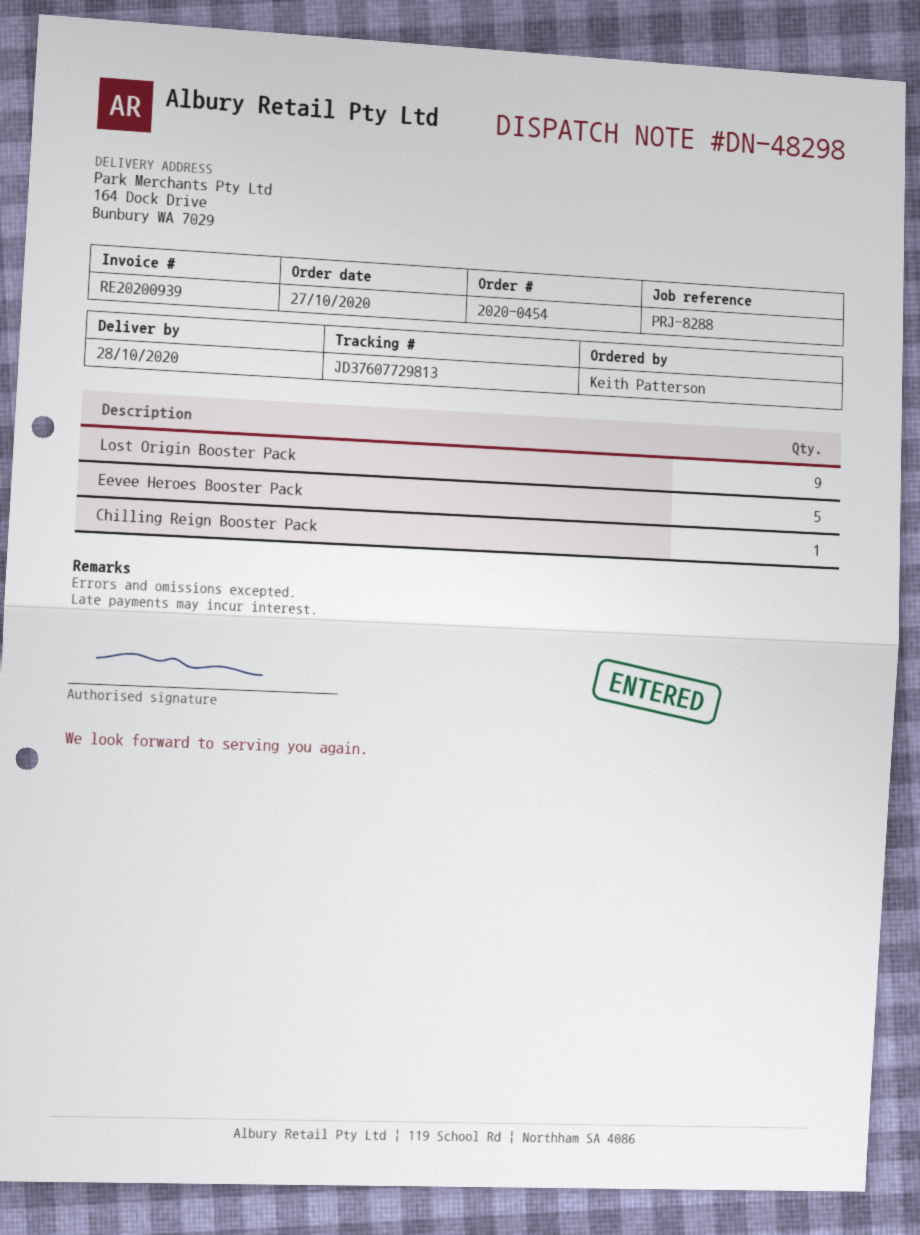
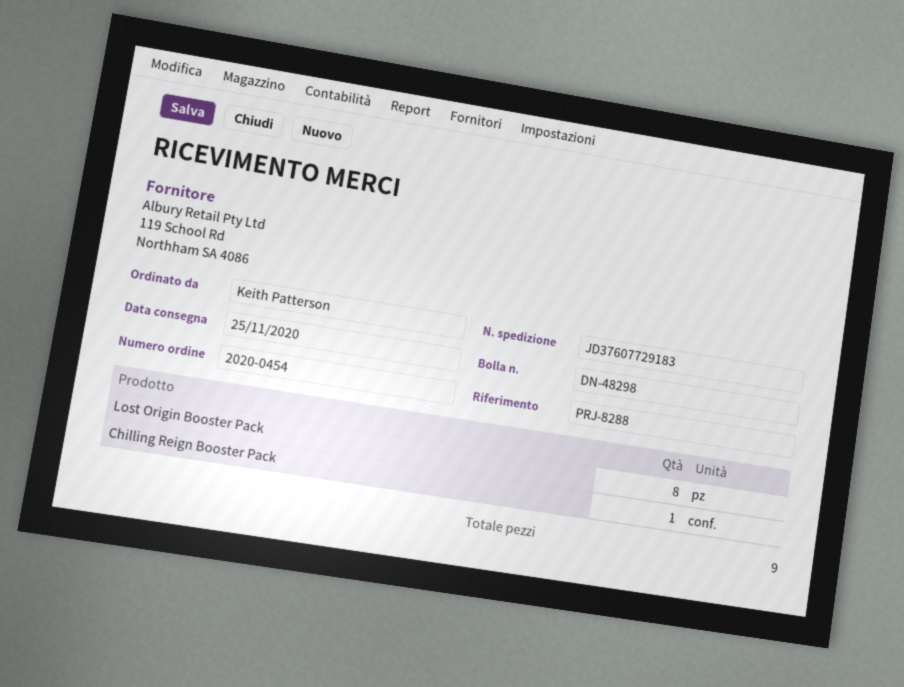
delivery date: 2020-10-28 -> 2020-11-25
tracking number: JD37607729813 -> JD37607729183
Lost Origin Booster Pack: 9 -> 8
Eevee Heroes Booster Pack: 5 -> none

